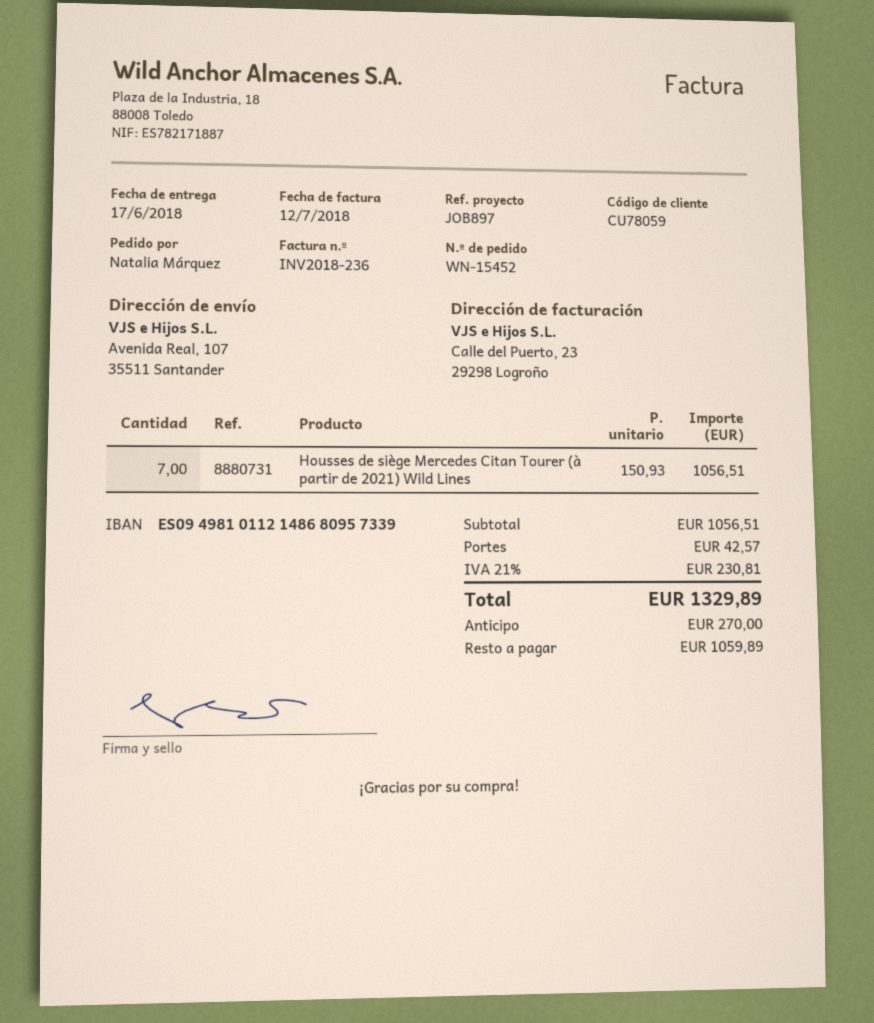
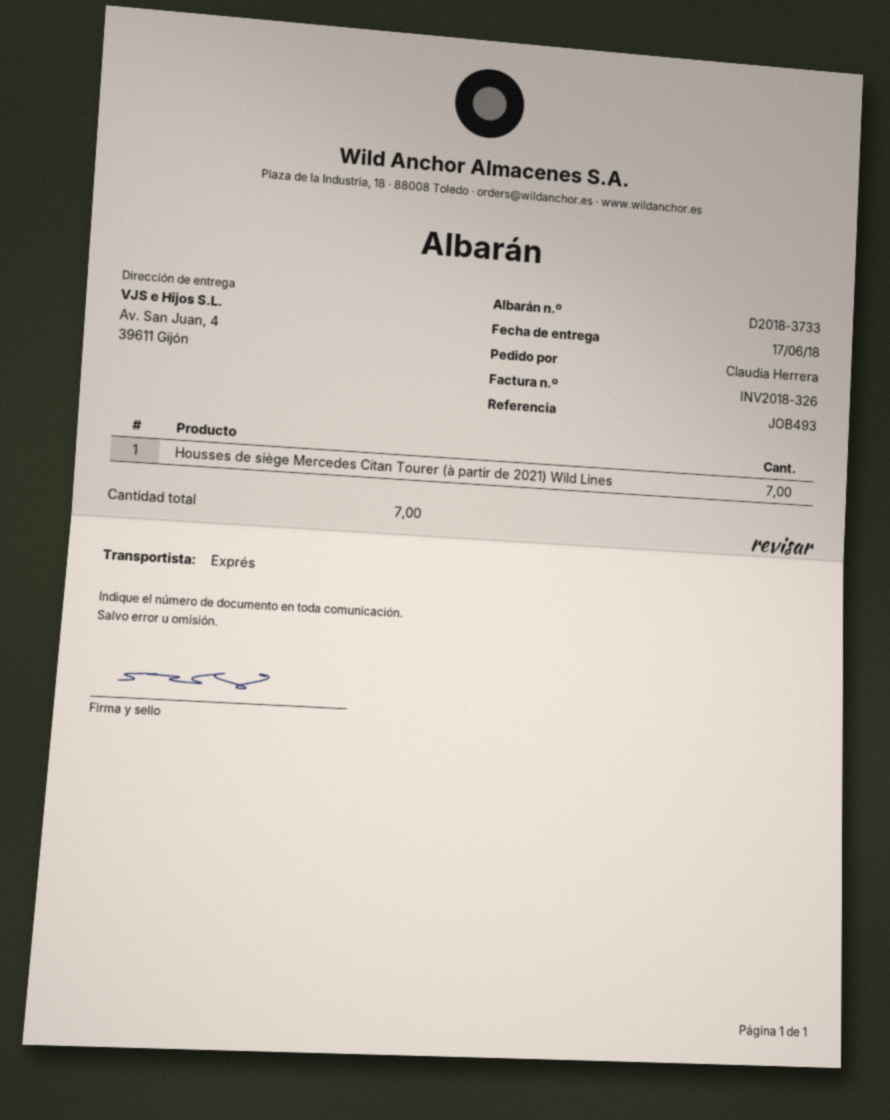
invoice number: INV2018-236 -> INV2018-326
reference: JOB897 -> JOB493
ordered by: Natalia Márquez -> Claudia Herrera
ship to: Avenida Real, 107, 35511 Santander -> Av. San Juan, 4, 39611 Gijón

